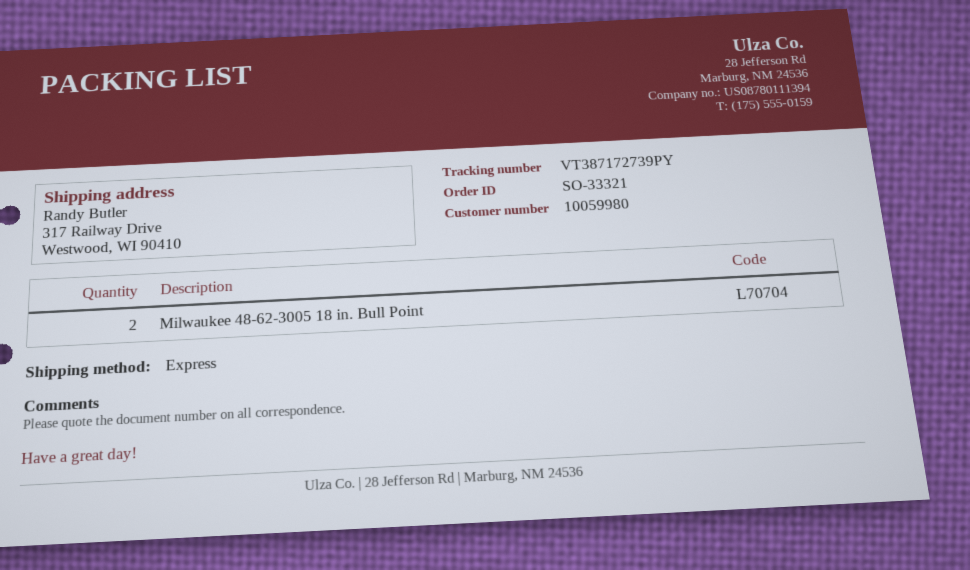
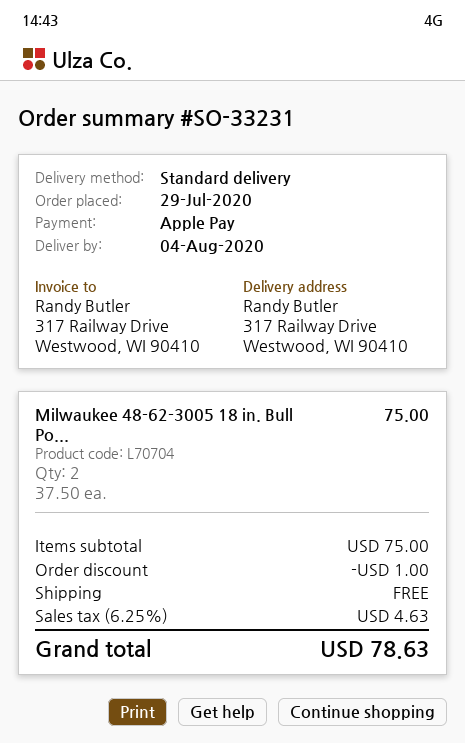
order number: SO-33321 -> SO-33231
shipping method: express -> standard

